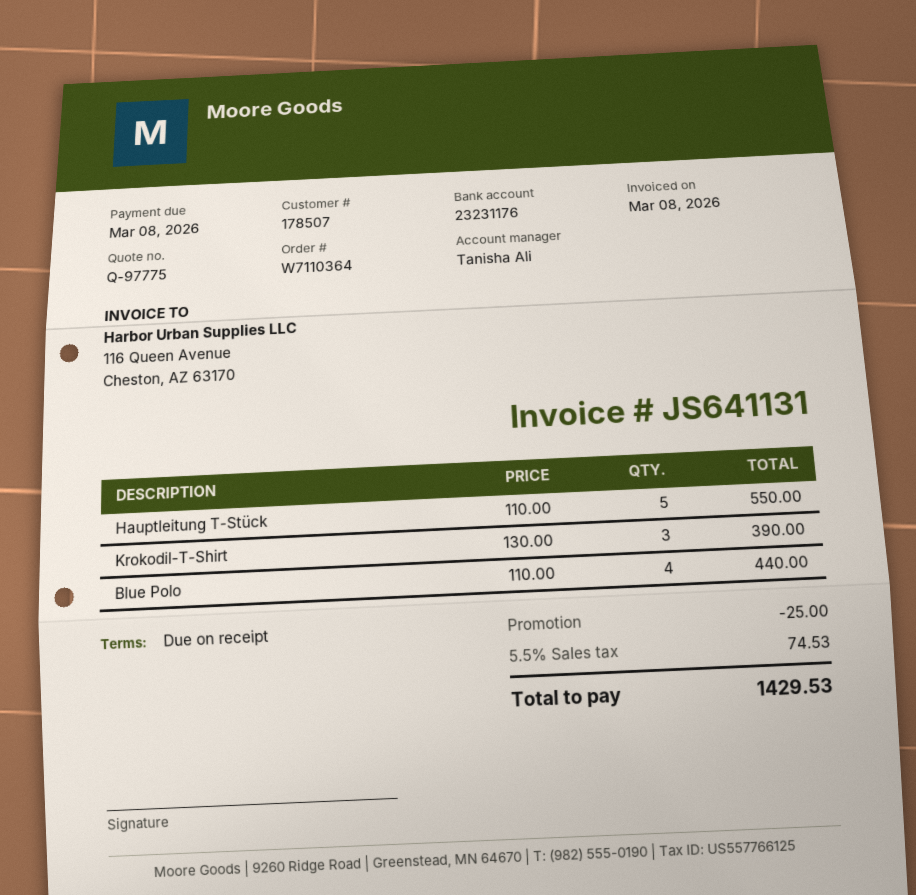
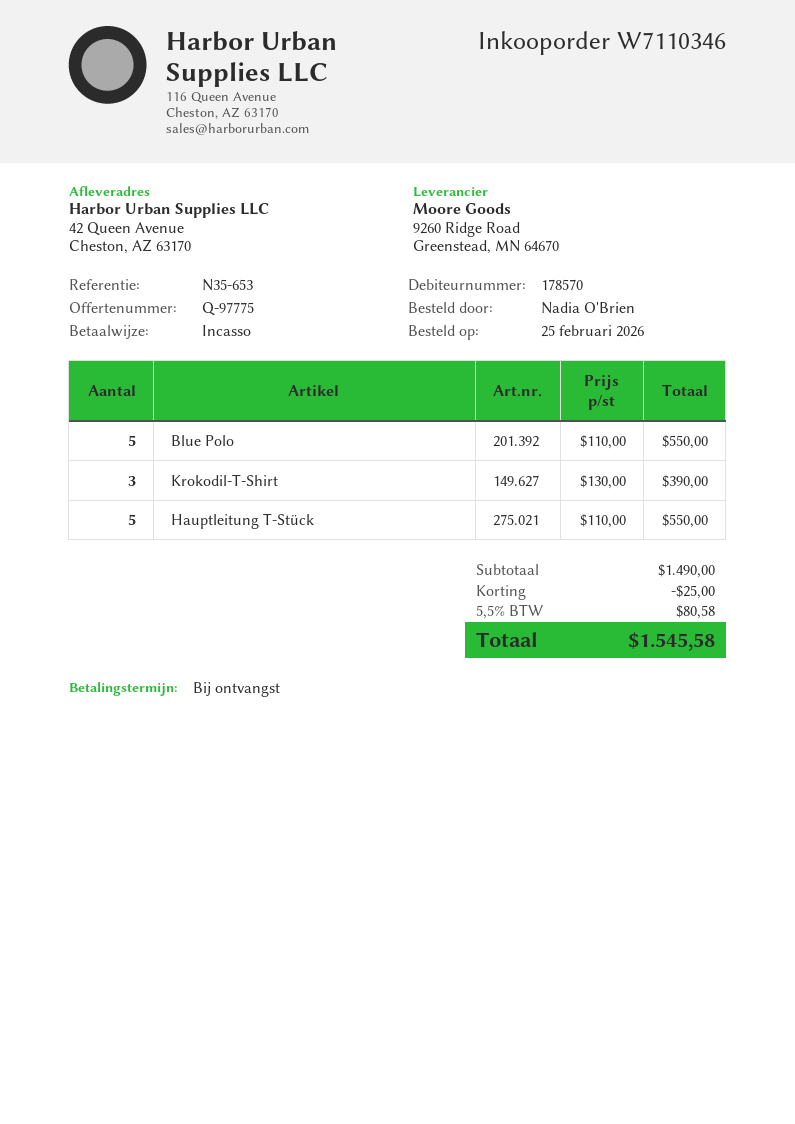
order number: W7110364 -> W7110346
customer number: 178507 -> 178570
Blue Polo: 4 x 110.00 = 440.00 -> 5 x 110.00 = 550.00
tax: 5.5% = 74.53 -> 5.5% = 80.58
total: 1429.53 -> 1545.58

